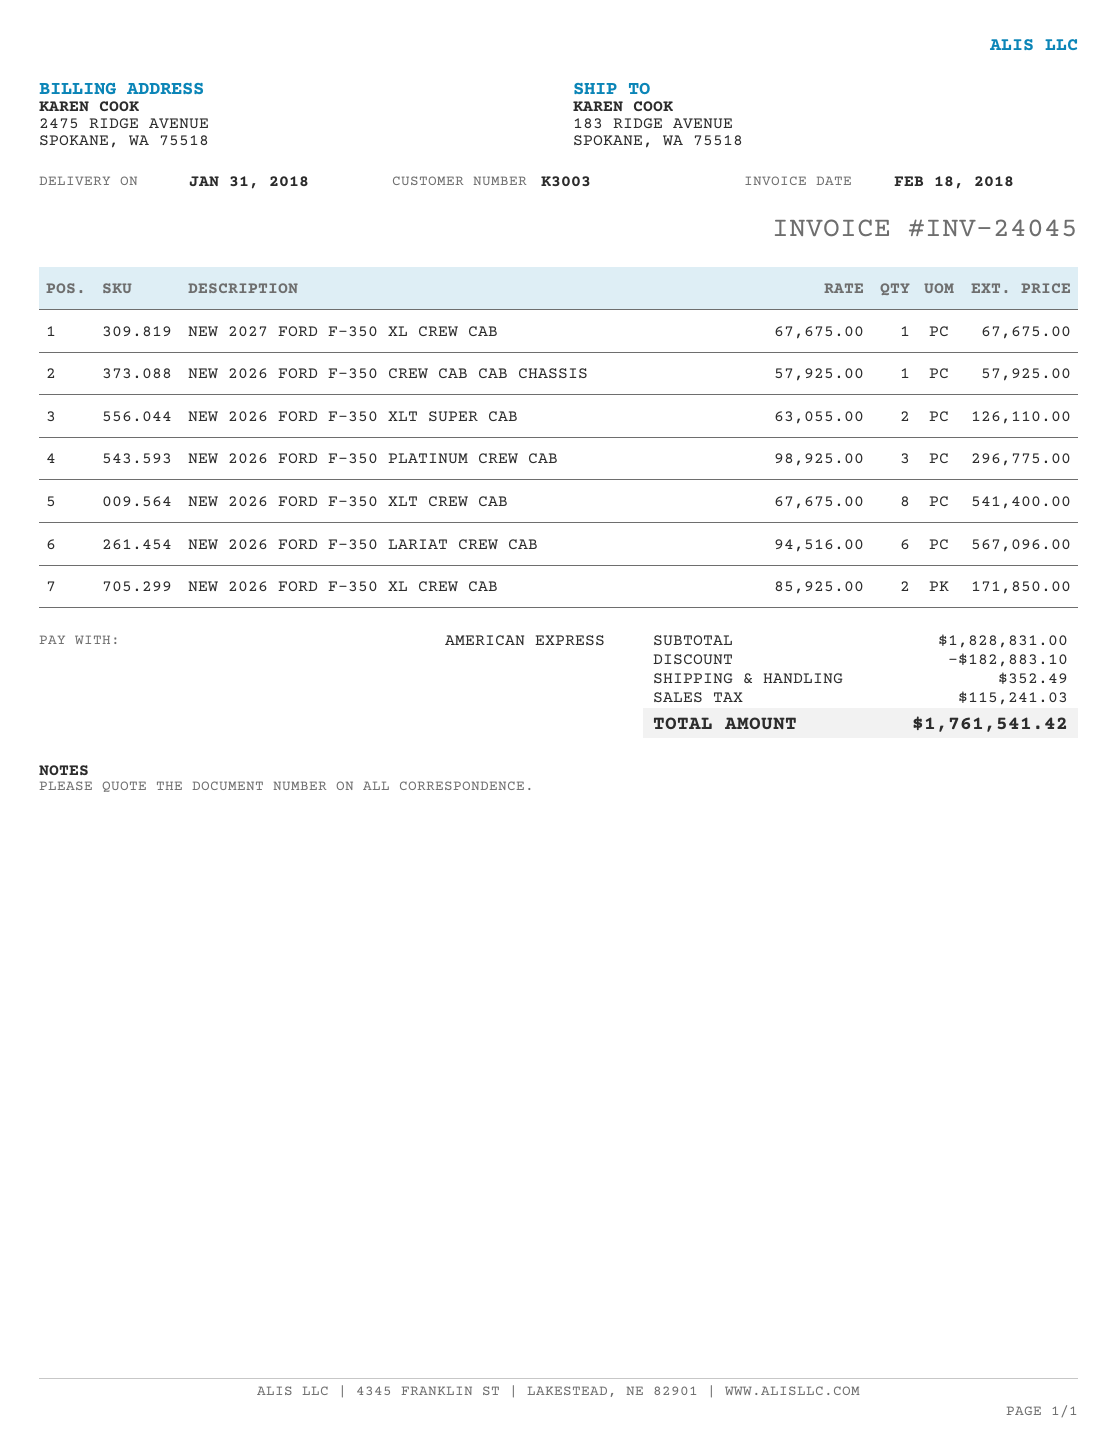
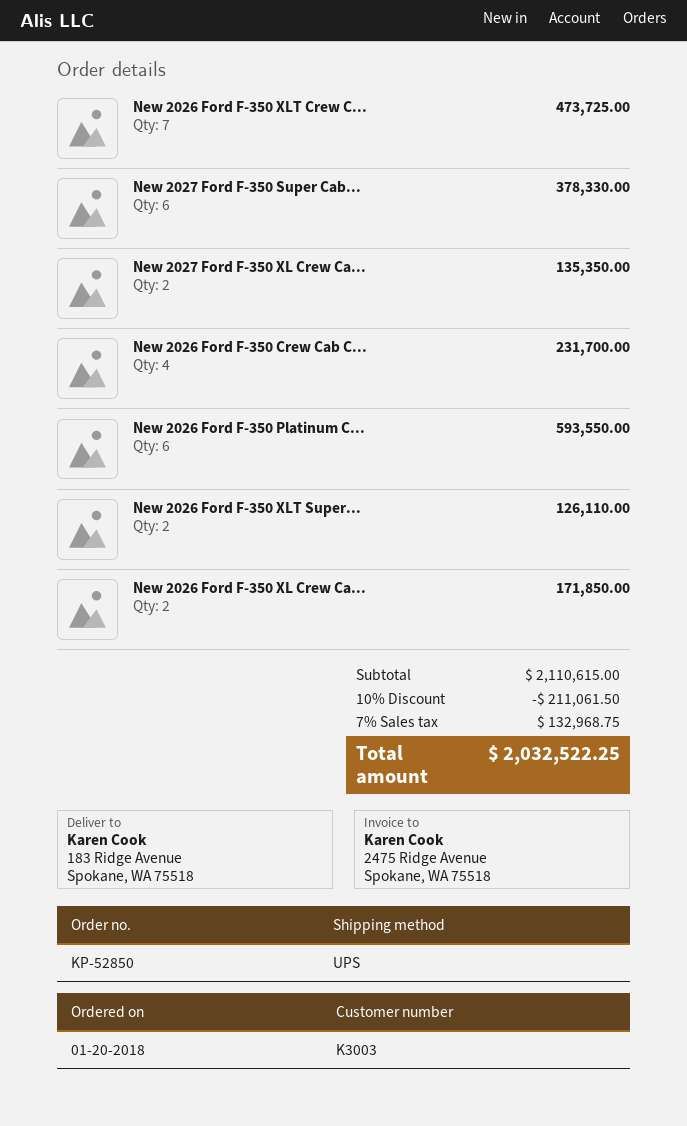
NEW 2027 FORD F-350 XL CREW CAB: 1 for 67675.00 -> 2 for 135350.00
NEW 2026 FORD F-350 CREW CAB CAB CHASSIS: 1 for 57925.00 -> 4 for 231700.00
NEW 2026 FORD F-350 PLATINUM CREW CAB: 3 for 296775.00 -> 6 for 593550.00
NEW 2026 FORD F-350 XLT CREW CAB: 8 for 541400.00 -> 7 for 473725.00
NEW 2026 FORD F-350 LARIAT CREW CAB: 6 for 567096.00 -> none
New 2027 Ford F-350 Super Cab...: none -> 6 for 378330.00
subtotal: 1828831.00 -> 2110615.00
discount: 182883.10 -> 211061.50
shipping: 352.49 -> none
tax: 115241.03 -> 132968.75
total: 1761541.42 -> 2032522.25

